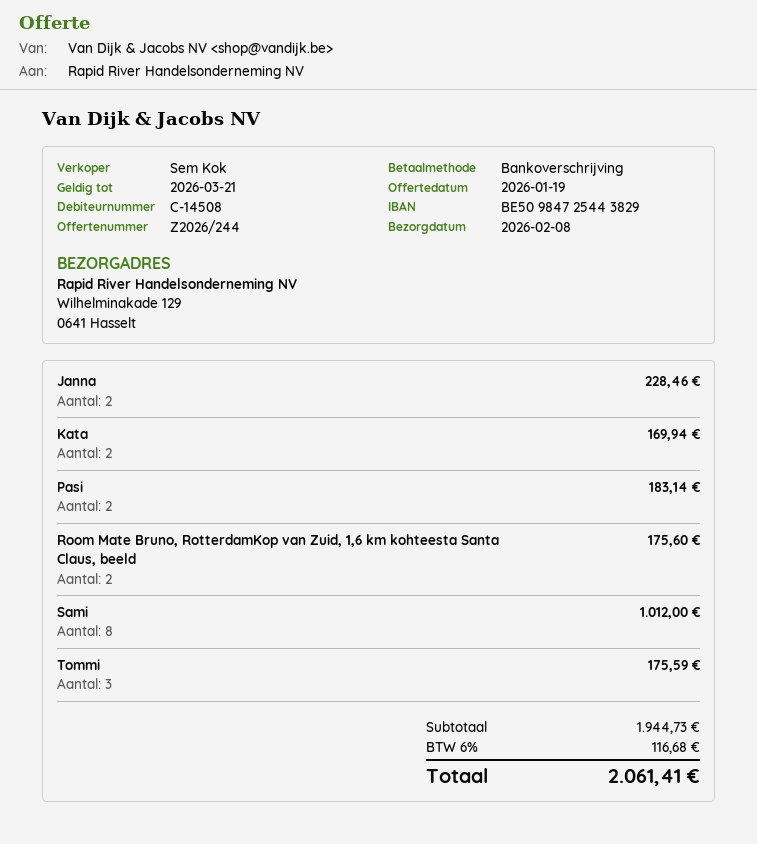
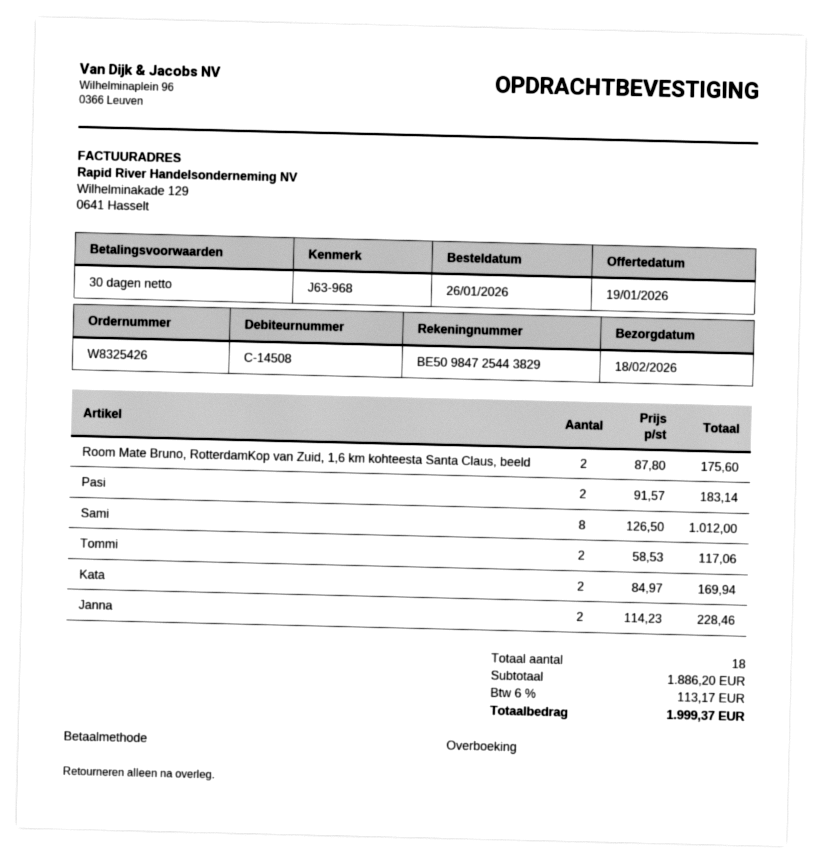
delivery date: 2026-02-08 -> 2026-02-18
Tommi: 3 for 175.59 -> 2 for 117.06
subtotal: 1944.73 -> 1886.20
tax: 6% = 116.68 -> 6% = 113.17
total: 2061.41 -> 1999.37

